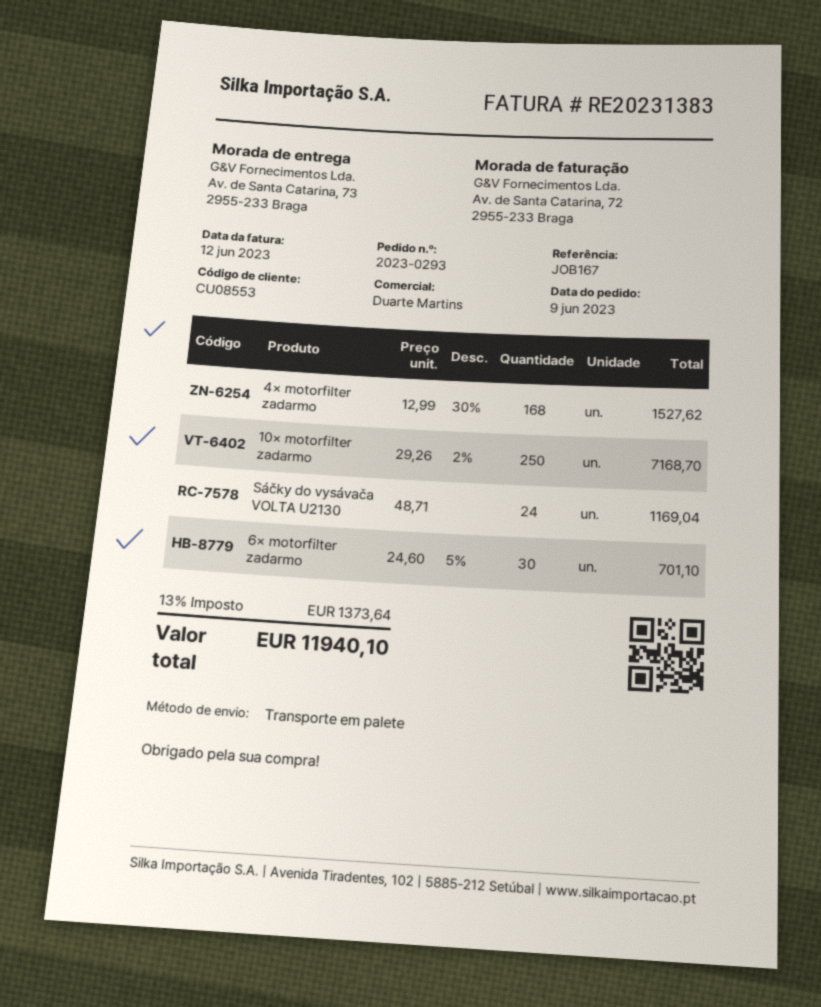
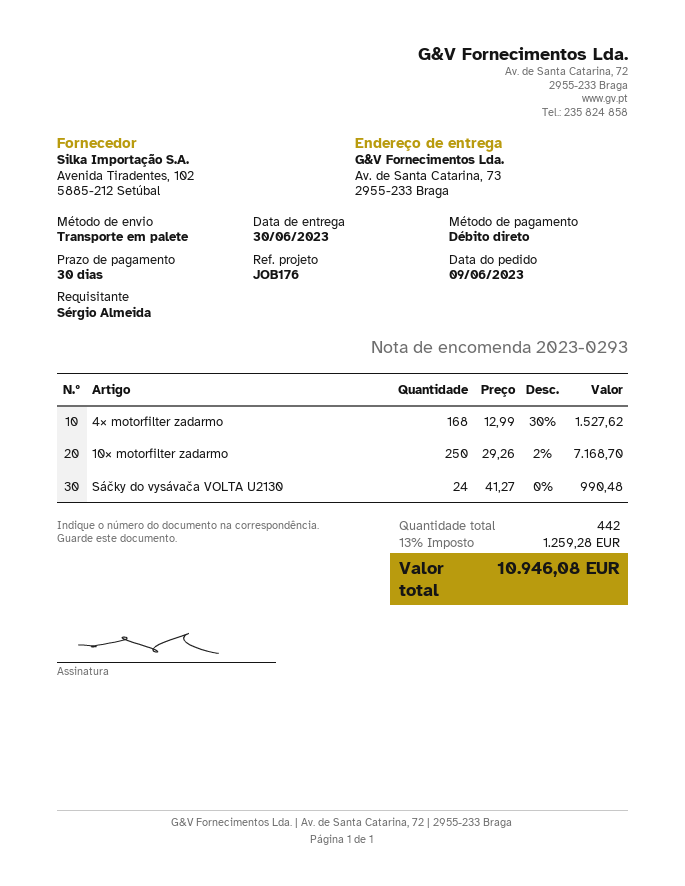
reference: JOB167 -> JOB176
Sáčky do vysávača VOLTA U2130: 24 x 48.71 = 1169.04 -> 24 x 41.27 = 990.48
6× motorfilter zadarmo: 30 x 24.60 - 5% = 701.10 -> none
tax: 13% = 1373.64 -> 13% = 1259.28
total: 11940.10 -> 10946.08

